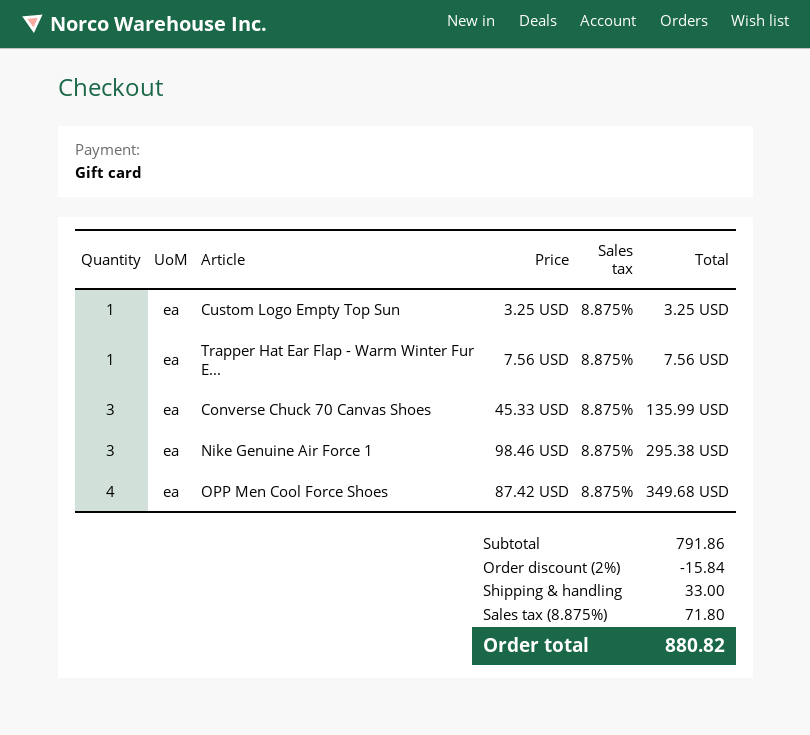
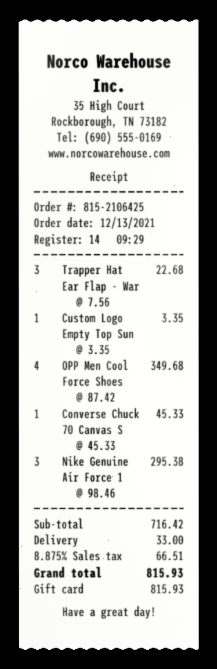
Custom Logo Empty Top Sun: 1 x 3.25 = 3.25 -> 1 x 3.35 = 3.35
Trapper Hat Ear Flap - Warm Winter Fur E...: 1 x 7.56 = 7.56 -> 3 x 7.56 = 22.68
Converse Chuck 70 Canvas Shoes: 3 x 45.33 = 135.99 -> 1 x 45.33 = 45.33
subtotal: 791.86 -> 716.42
discount: 2% = 15.84 -> none
tax: 8.875% = 71.80 -> 8.875% = 66.51
total: 880.82 -> 815.93

